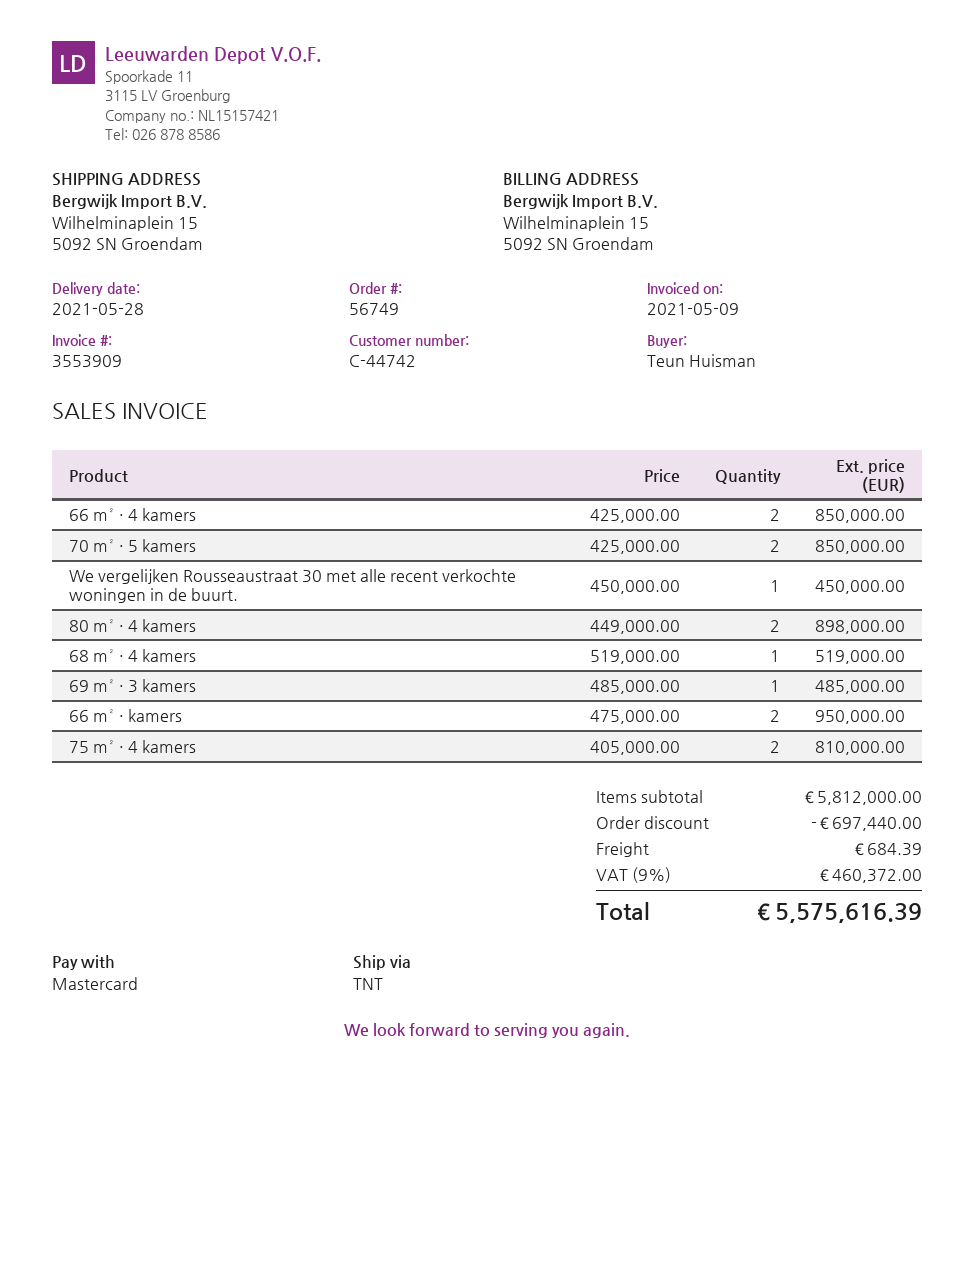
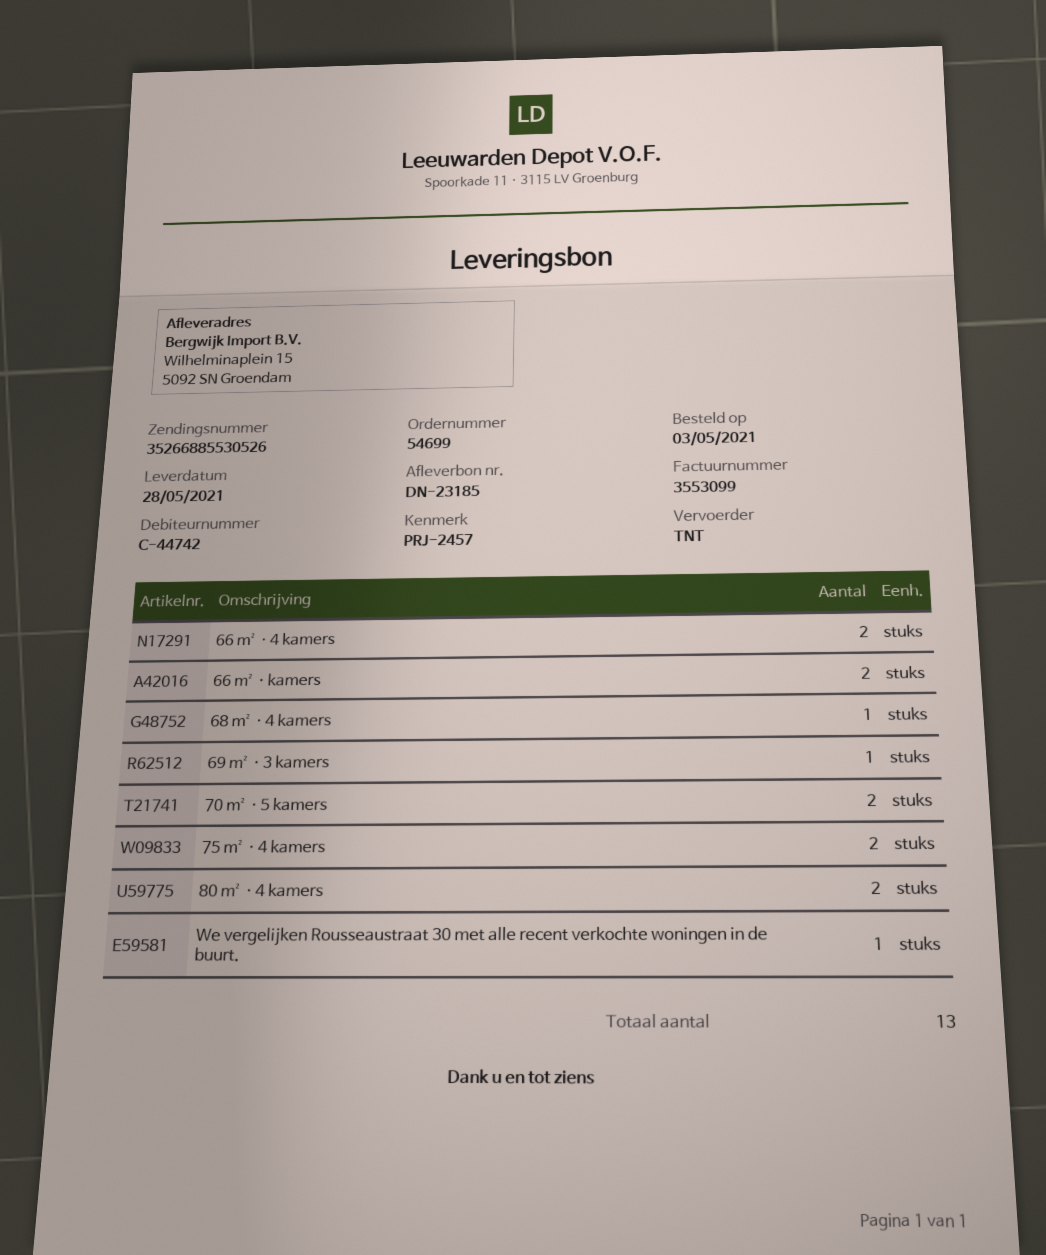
order number: 56749 -> 54699
invoice number: 3553909 -> 3553099

